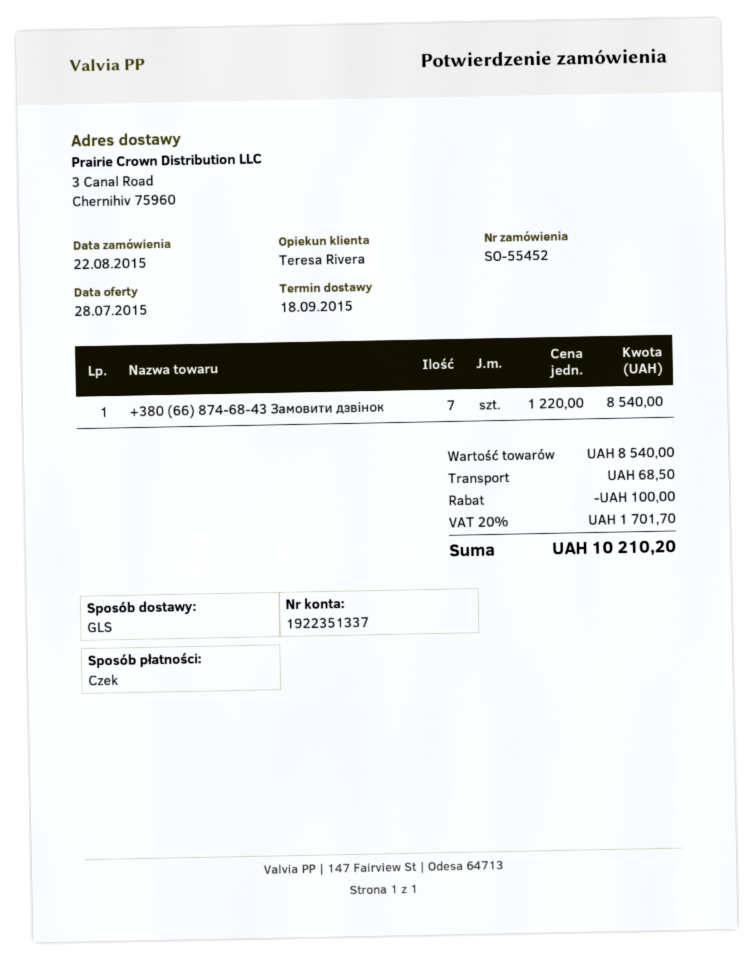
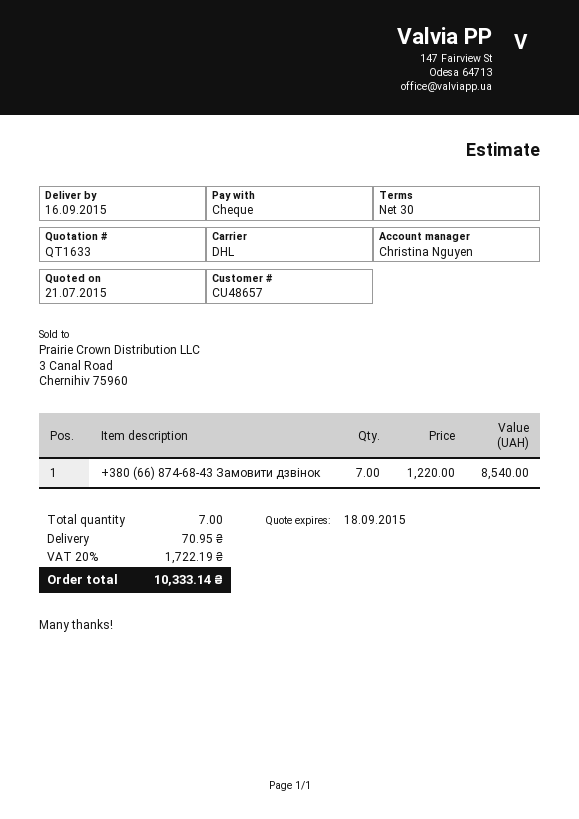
quote date: 2015-07-28 -> 2015-07-21
delivery date: 2015-09-18 -> 2015-09-16
sales rep: Teresa Rivera -> Christina Nguyen
shipping method: GLS -> DHL
discount: 100.00 -> none
shipping: 68.50 -> 70.95
tax: 20% = 1701.70 -> 20% = 1722.19
total: 10210.20 -> 10333.14

